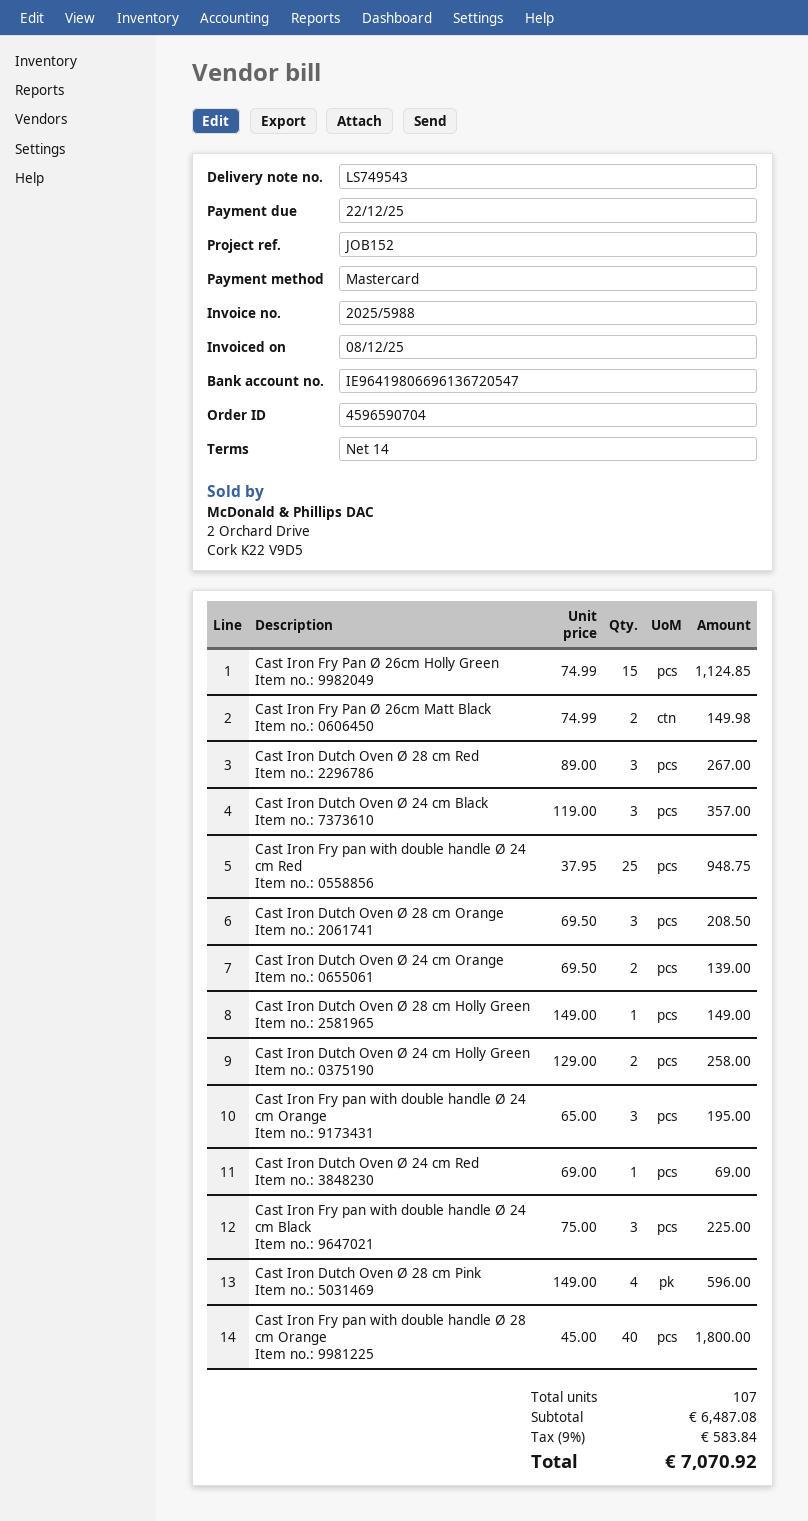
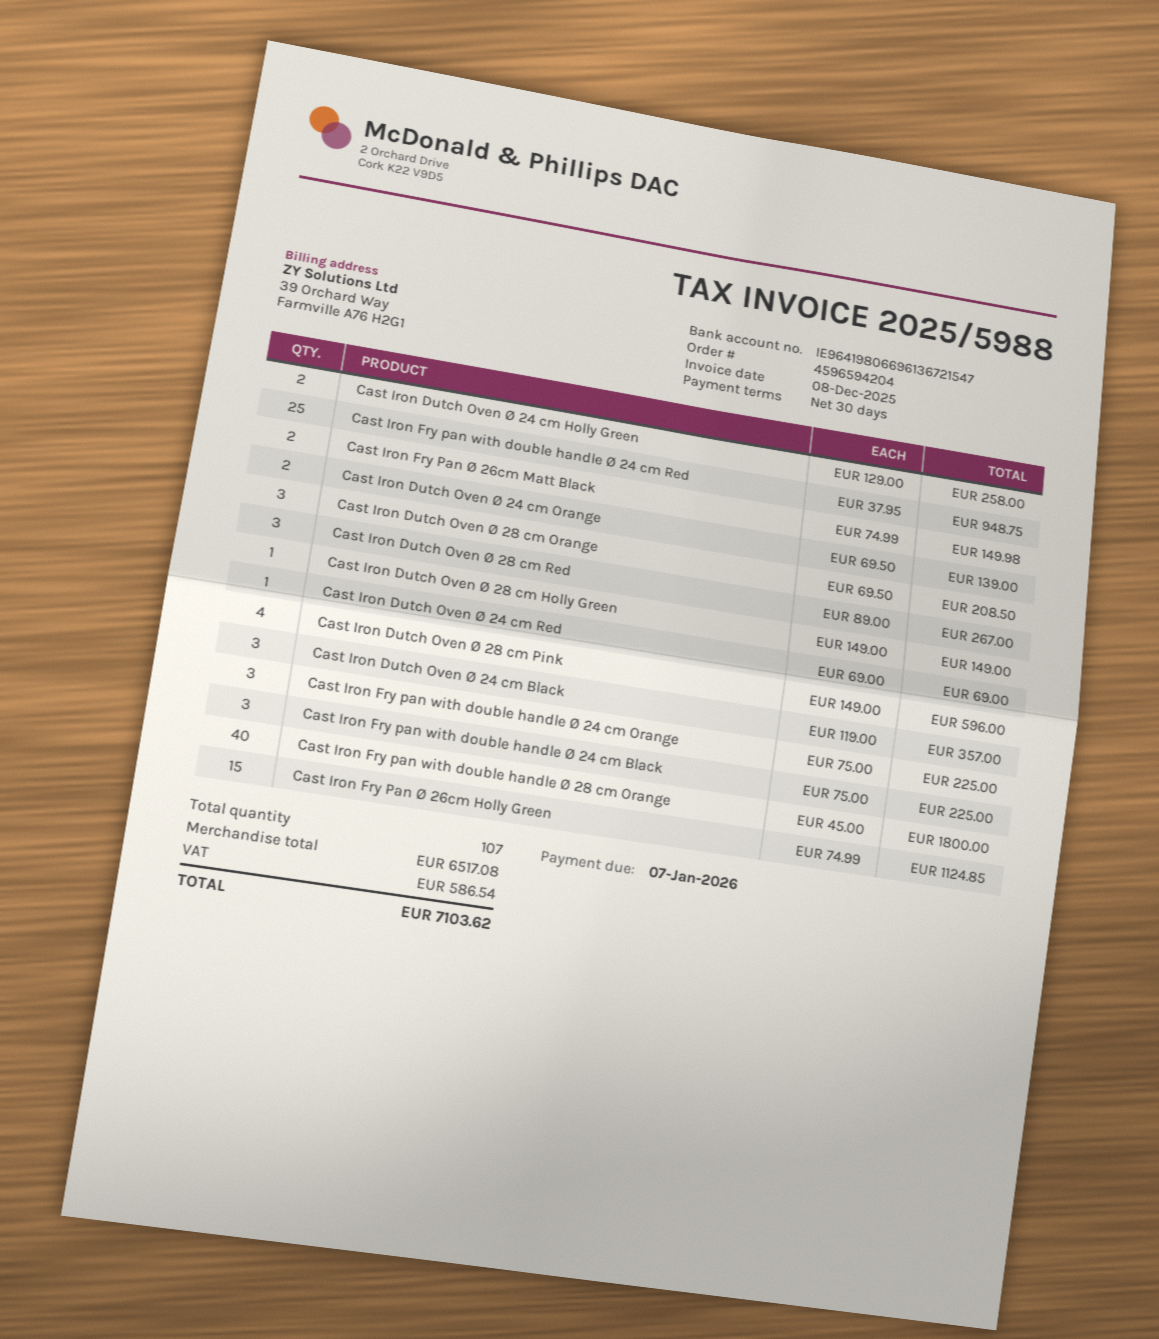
order number: 4596590704 -> 4596594204
payment terms: 14 days -> 30 days
due date: 2025-12-22 -> 2026-01-07
bank account: IE96419806696136720547 -> IE96419806696136721547
Cast Iron Fry pan with double handle Ø 24 cm Orange: 3 x 65.00 = 195.00 -> 3 x 75.00 = 225.00
subtotal: 6487.08 -> 6517.08
tax: 583.84 -> 586.54
total: 7070.92 -> 7103.62

